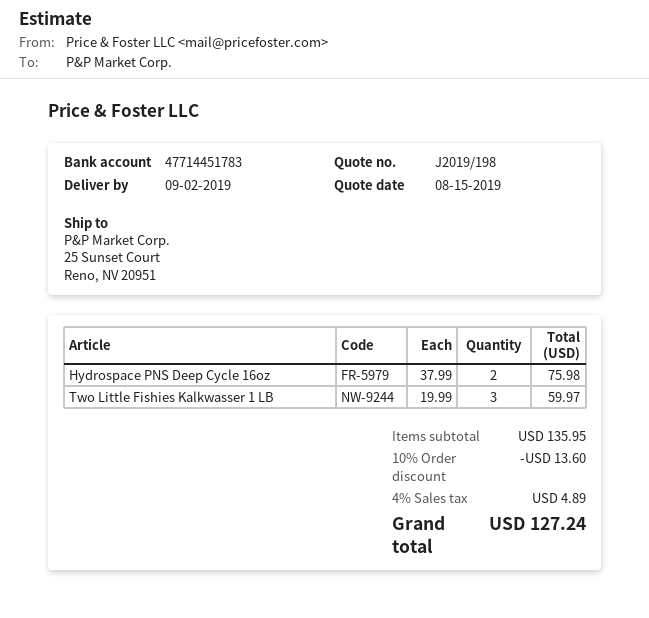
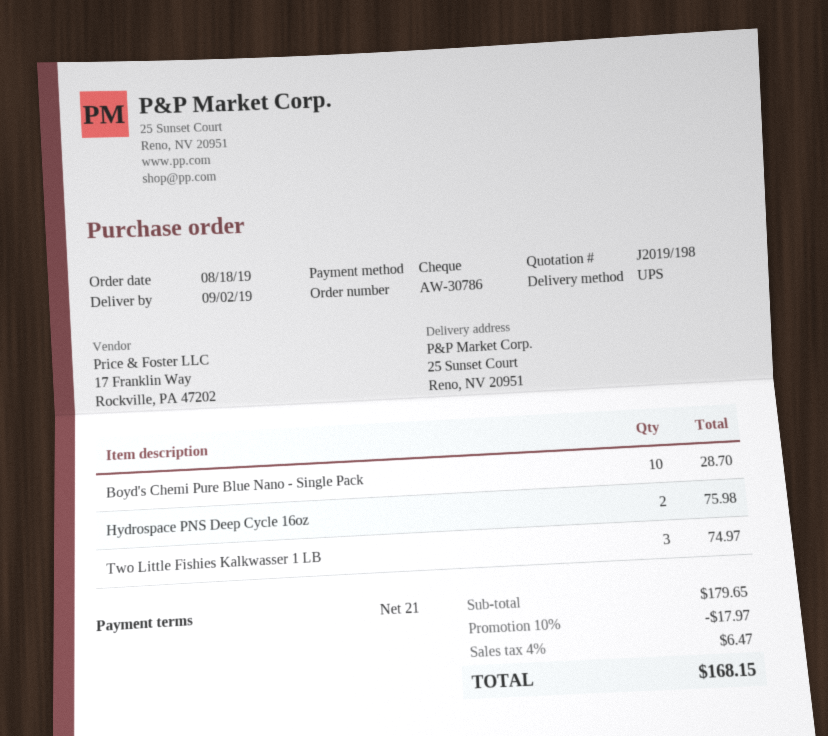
Two Little Fishies Kalkwasser 1 LB: 3 for 59.97 -> 3 for 74.97
Boyd's Chemi Pure Blue Nano - Single Pack: none -> 10 for 28.70
subtotal: 135.95 -> 179.65
discount: 10% = 13.60 -> 10% = 17.97
tax: 4% = 4.89 -> 4% = 6.47
total: 127.24 -> 168.15

